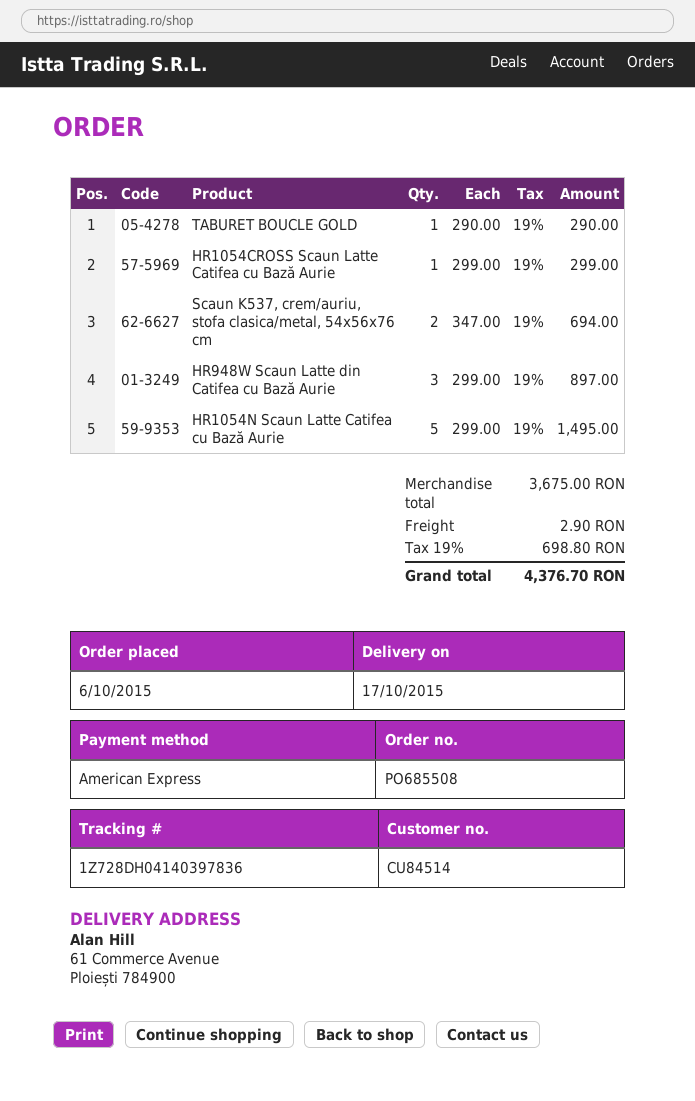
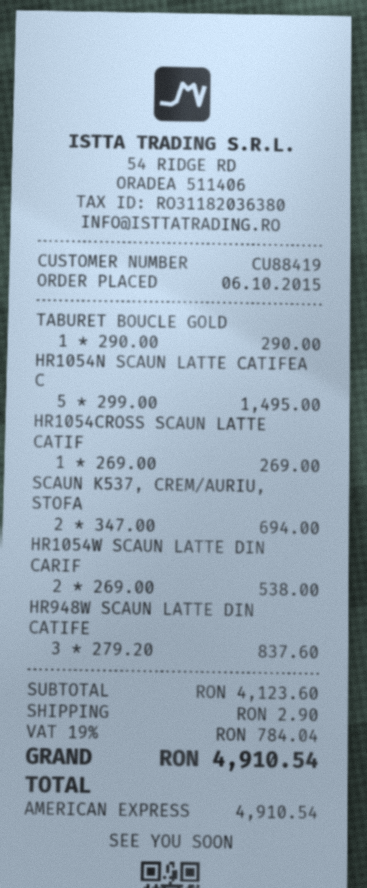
customer number: CU84514 -> CU88419
HR1054CROSS Scaun Latte Catifea cu Bază Aurie: 1 x 299.00 = 299.00 -> 1 x 269.00 = 269.00
HR948W Scaun Latte din Catifea cu Bază Aurie: 3 x 299.00 = 897.00 -> 3 x 279.20 = 837.60
HR1054W SCAUN LATTE DIN CARIF: none -> 2 x 269.00 = 538.00
subtotal: 3675.00 -> 4123.60
tax: 19% = 698.80 -> 19% = 784.04
total: 4376.70 -> 4910.54

